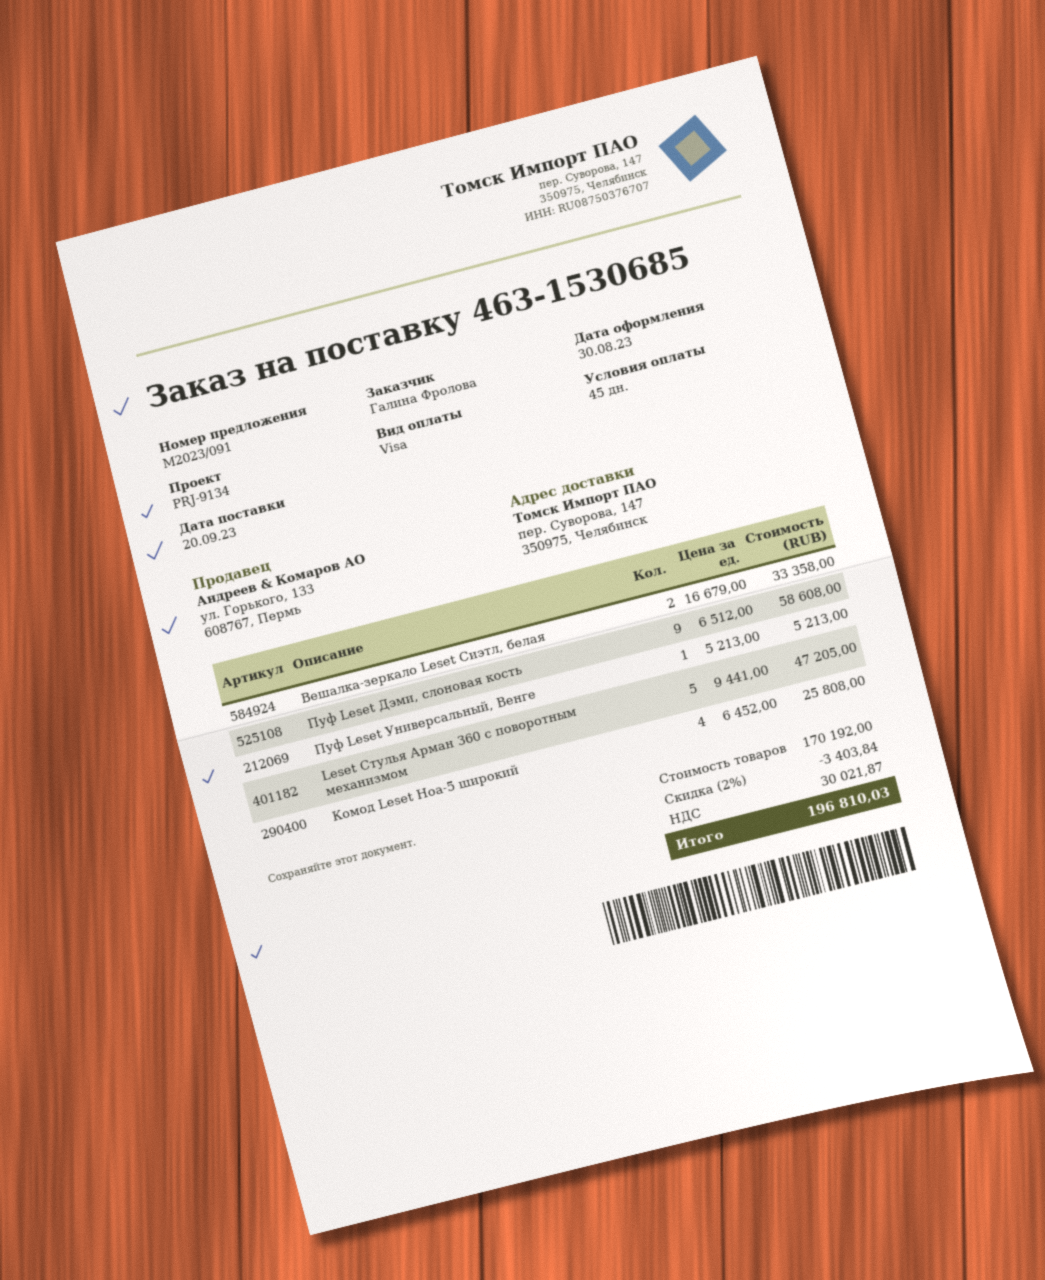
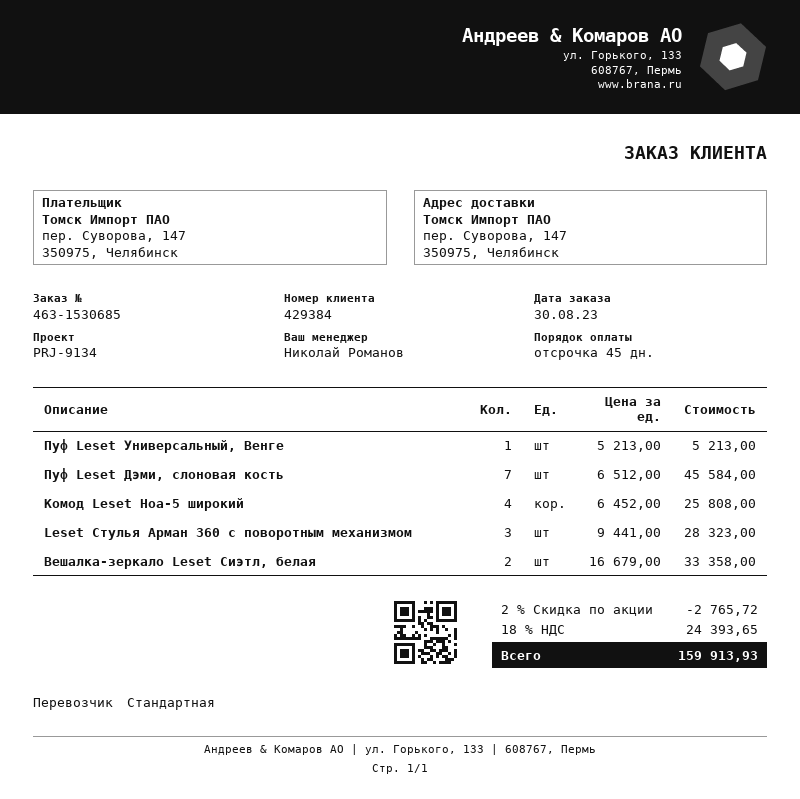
Пуф Leset Дэми, слоновая кость: 9 x 6512.00 = 58608.00 -> 7 x 6512.00 = 45584.00
Leset Стулья Арман 360 с поворотным механизмом: 5 x 9441.00 = 47205.00 -> 3 x 9441.00 = 28323.00
discount: 2% = 3403.84 -> 2% = 2765.72
tax: 30021.87 -> 24393.65
total: 196810.03 -> 159913.93

